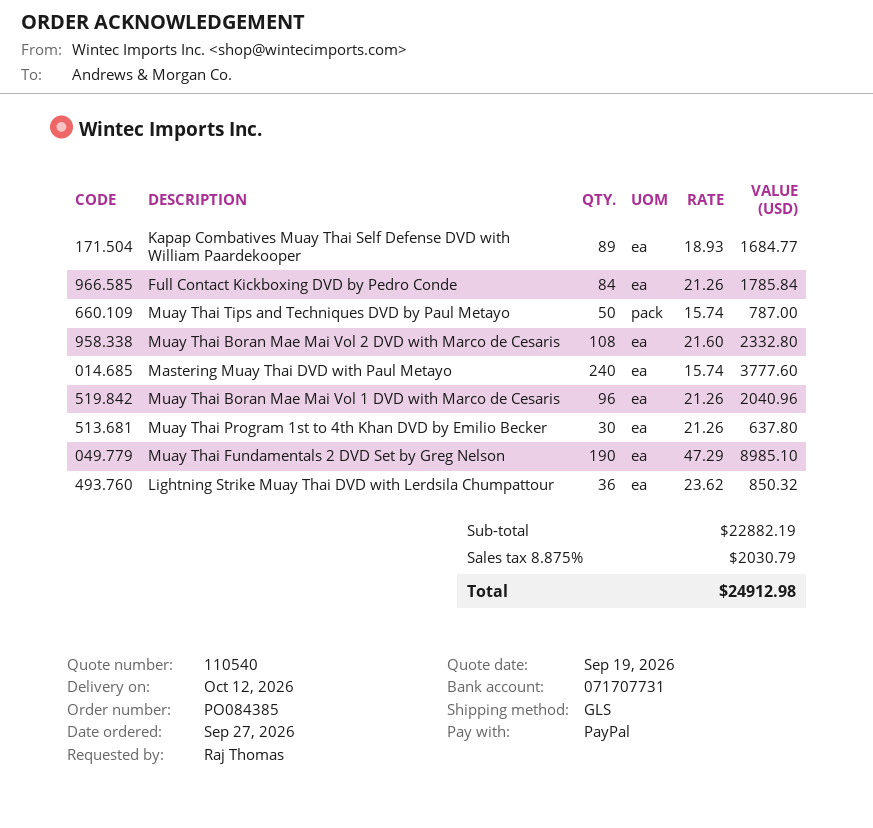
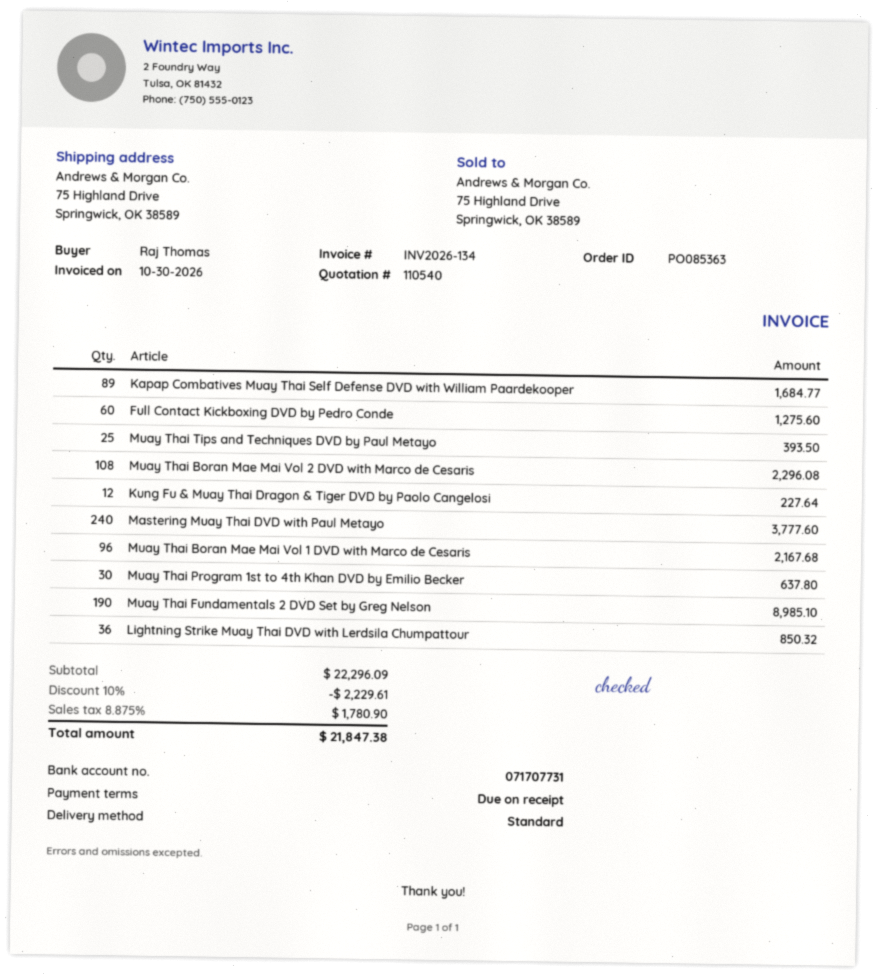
order number: PO084385 -> PO085363
shipping method: GLS -> standard
Full Contact Kickboxing DVD by Pedro Conde: 84 for 1785.84 -> 60 for 1275.60
Muay Thai Tips and Techniques DVD by Paul Metayo: 50 for 787.00 -> 25 for 393.50
Muay Thai Boran Mae Mai Vol 2 DVD with Marco de Cesaris: 108 for 2332.80 -> 108 for 2296.08
Muay Thai Boran Mae Mai Vol 1 DVD with Marco de Cesaris: 96 for 2040.96 -> 96 for 2167.68
Kung Fu & Muay Thai Dragon & Tiger DVD by Paolo Cangelosi: none -> 12 for 227.64
subtotal: 22882.19 -> 22296.09
discount: none -> 10% = 2229.61
tax: 8.875% = 2030.79 -> 8.875% = 1780.90
total: 24912.98 -> 21847.38

